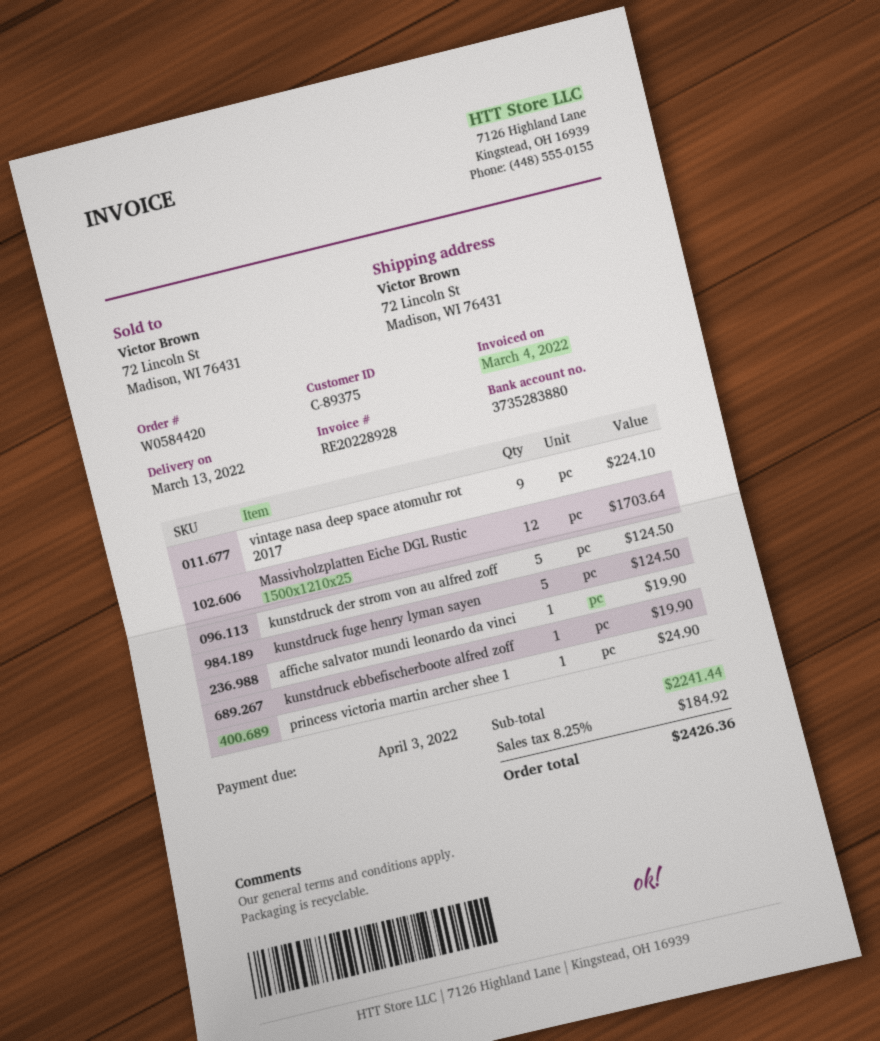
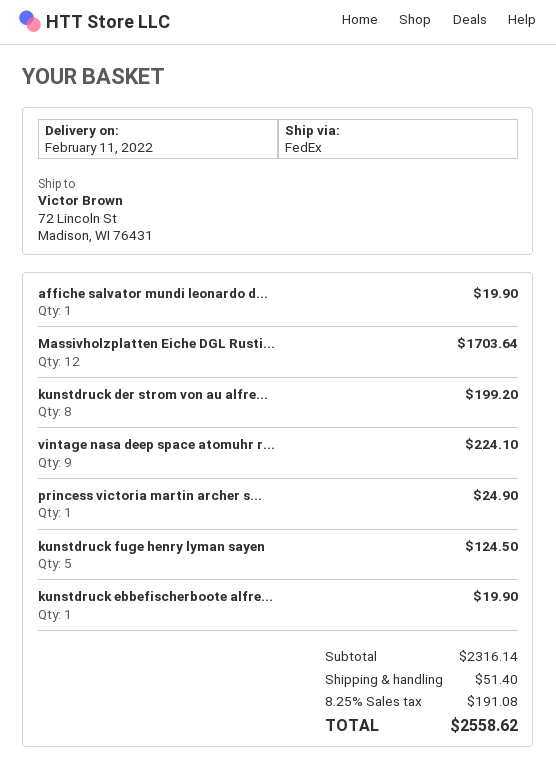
delivery date: 2022-03-13 -> 2022-02-11
kunstdruck der strom von au alfred zoff: 5 for 124.50 -> 8 for 199.20
subtotal: 2241.44 -> 2316.14
shipping: none -> 51.40
tax: 8.25% = 184.92 -> 8.25% = 191.08
total: 2426.36 -> 2558.62

